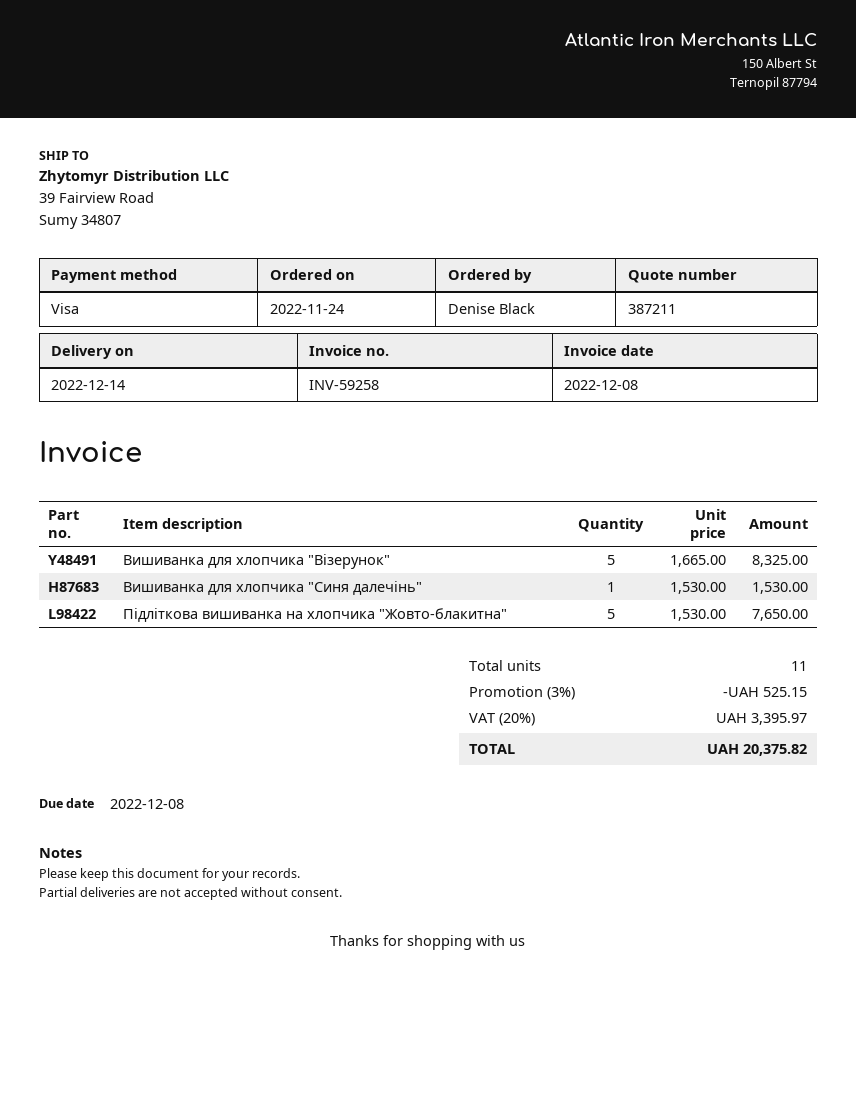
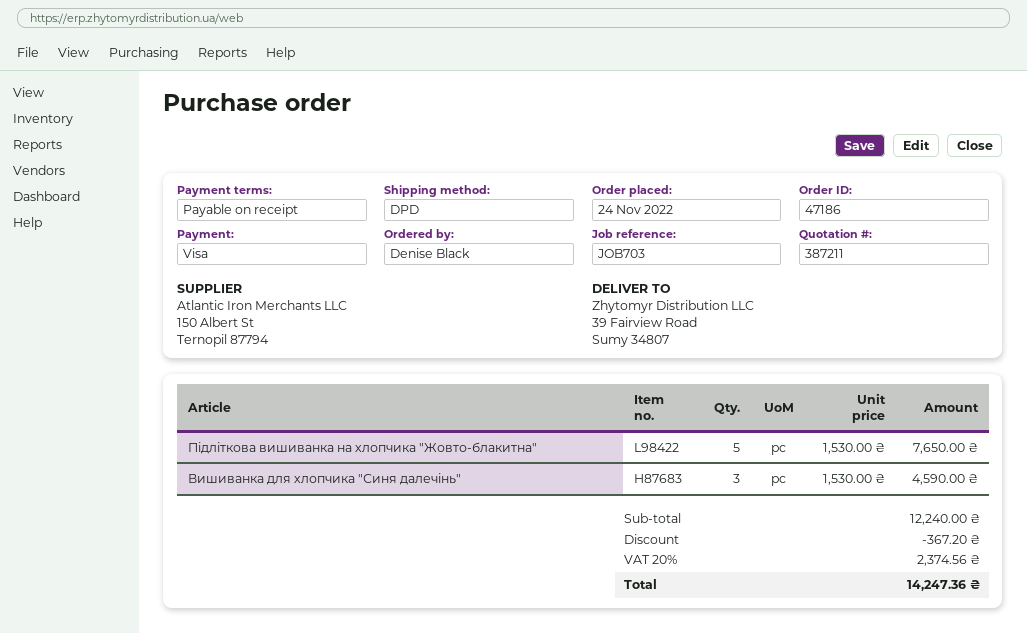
Вишиванка для хлопчика "Візерунок": 5 x 1665.00 = 8325.00 -> none
Вишиванка для хлопчика "Синя далечінь": 1 x 1530.00 = 1530.00 -> 3 x 1530.00 = 4590.00
discount: 525.15 -> 367.20
tax: 20% = 3395.97 -> 20% = 2374.56
total: 20375.82 -> 14247.36

